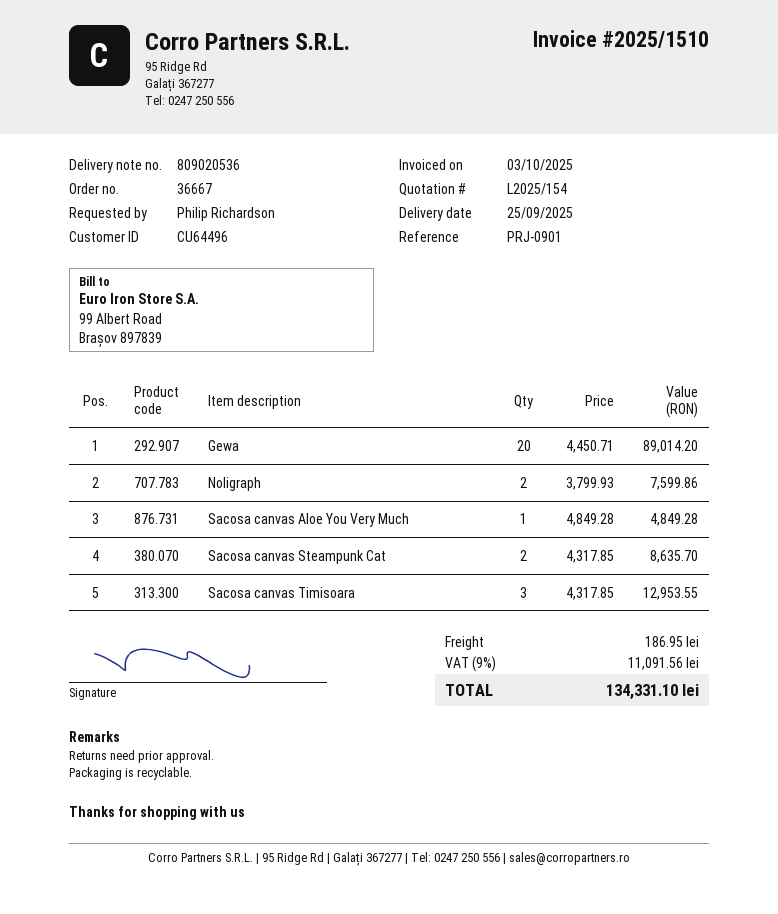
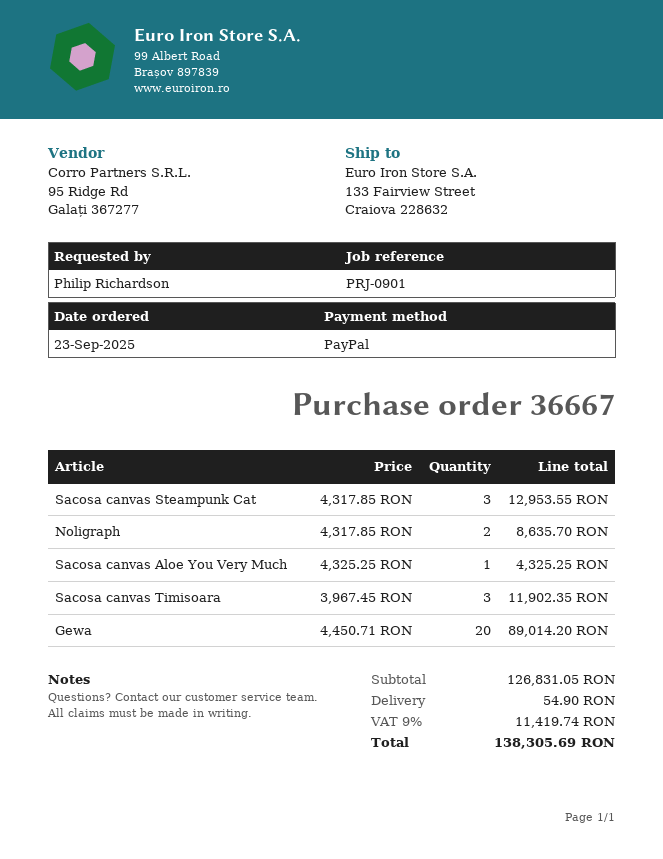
Noligraph: 2 x 3799.93 = 7599.86 -> 2 x 4317.85 = 8635.70
Sacosa canvas Aloe You Very Much: 1 x 4849.28 = 4849.28 -> 1 x 4325.25 = 4325.25
Sacosa canvas Steampunk Cat: 2 x 4317.85 = 8635.70 -> 3 x 4317.85 = 12953.55
Sacosa canvas Timisoara: 3 x 4317.85 = 12953.55 -> 3 x 3967.45 = 11902.35
shipping: 186.95 -> 54.90
tax: 9% = 11091.56 -> 9% = 11419.74
total: 134331.10 -> 138305.69

